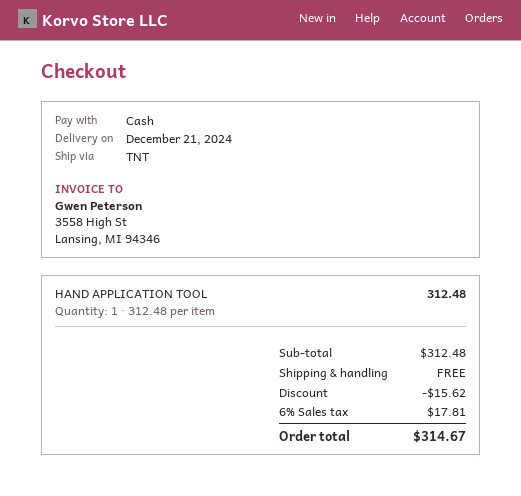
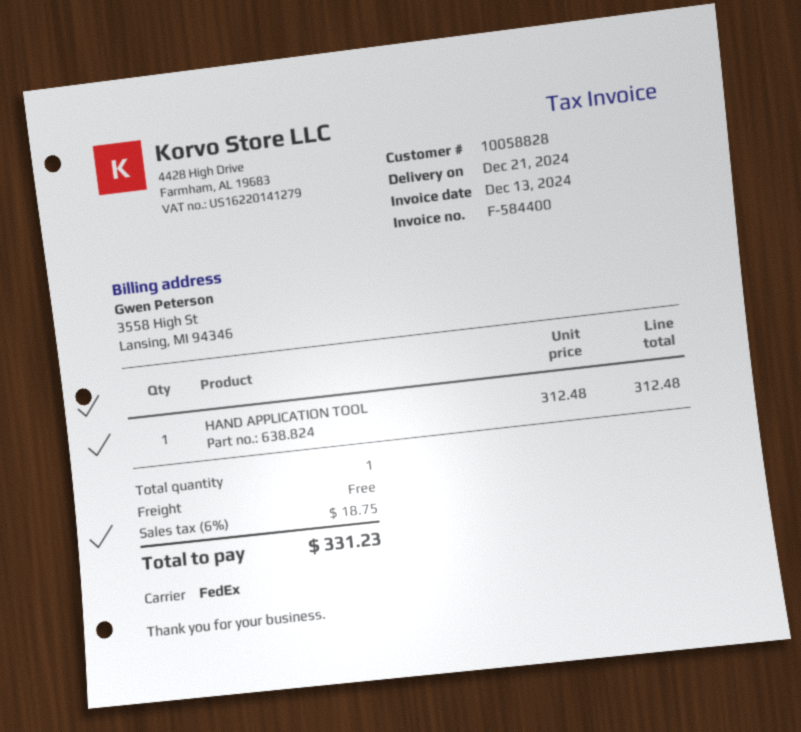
shipping method: TNT -> FedEx
discount: 15.62 -> none
tax: 6% = 17.81 -> 6% = 18.75
total: 314.67 -> 331.23

